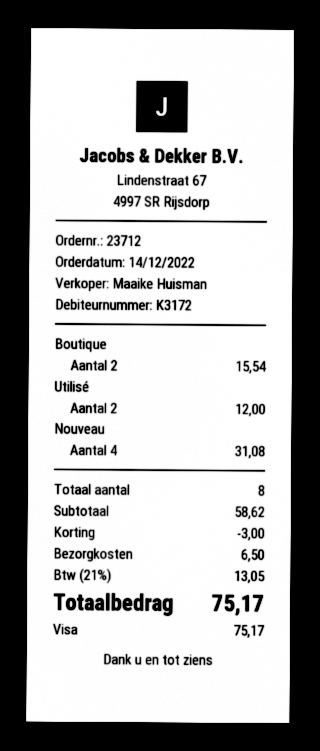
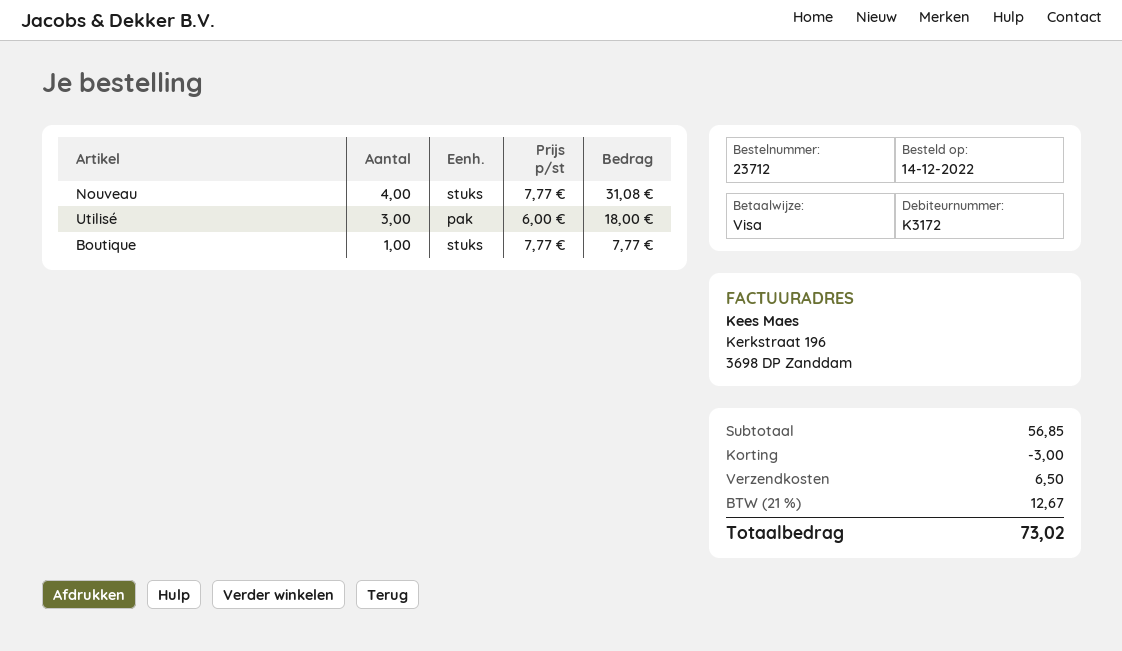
Boutique: 2 for 15.54 -> 1 for 7.77
Utilisé: 2 for 12.00 -> 3 for 18.00
subtotal: 58.62 -> 56.85
tax: 21% = 13.05 -> 21% = 12.67
total: 75.17 -> 73.02

